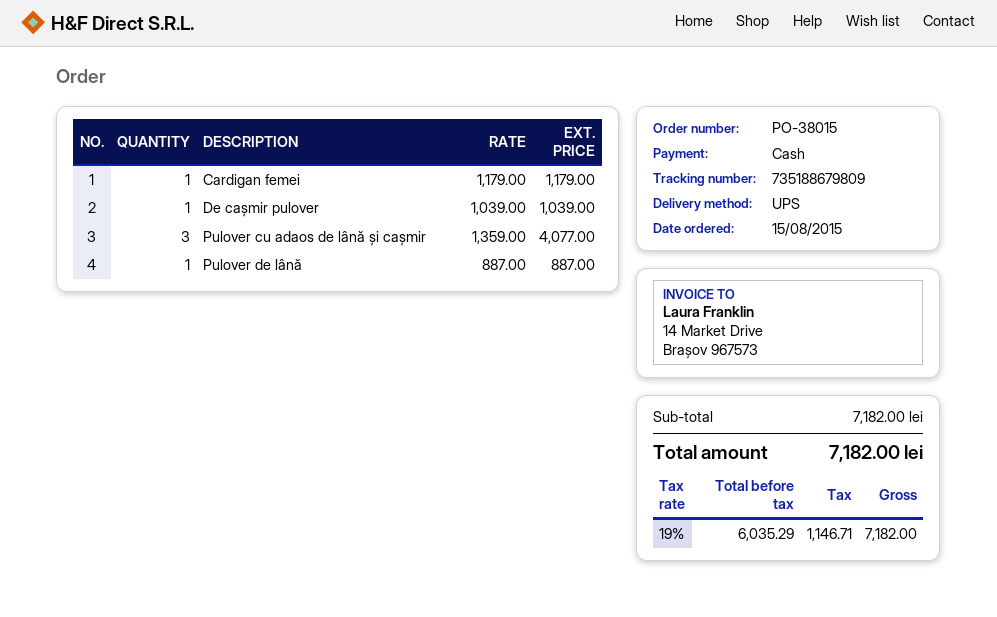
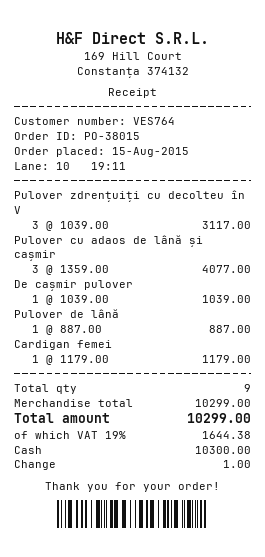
Pulover zdrențuiți cu decolteu în V: none -> 3 x 1039.00 = 3117.00
subtotal: 7182.00 -> 10299.00
tax: 19% = 1146.71 -> 19% = 1644.38
total: 7182.00 -> 10299.00

